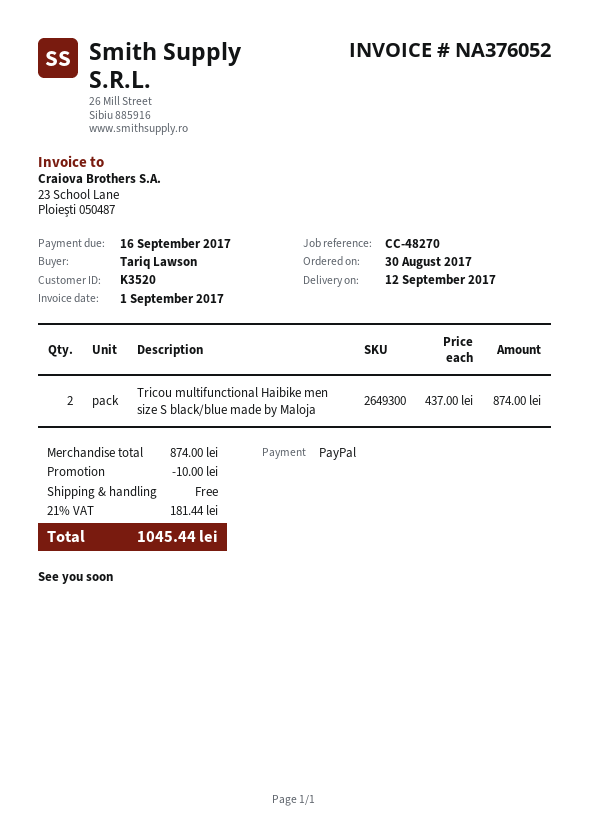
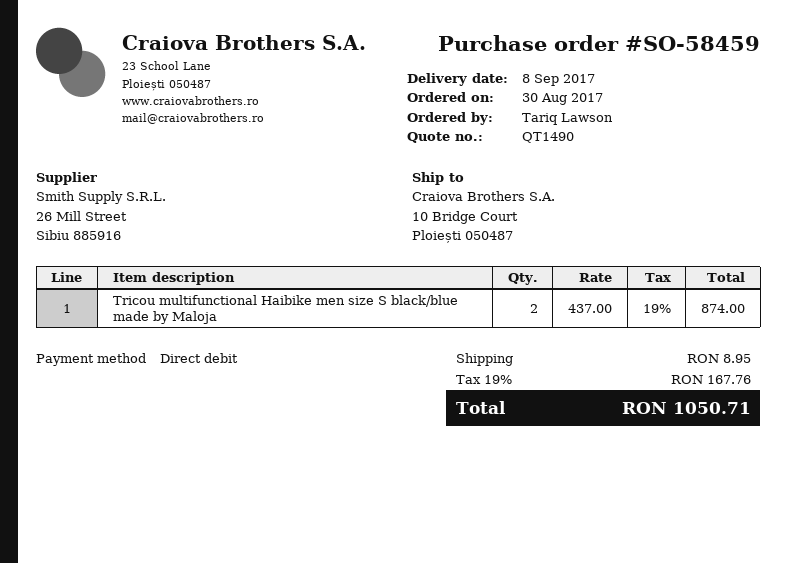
delivery date: 2017-09-12 -> 2017-09-08
payment method: PayPal -> direct debit
discount: 10.00 -> none
shipping: 0.00 -> 8.95
tax: 21% = 181.44 -> 19% = 167.76
total: 1045.44 -> 1050.71

